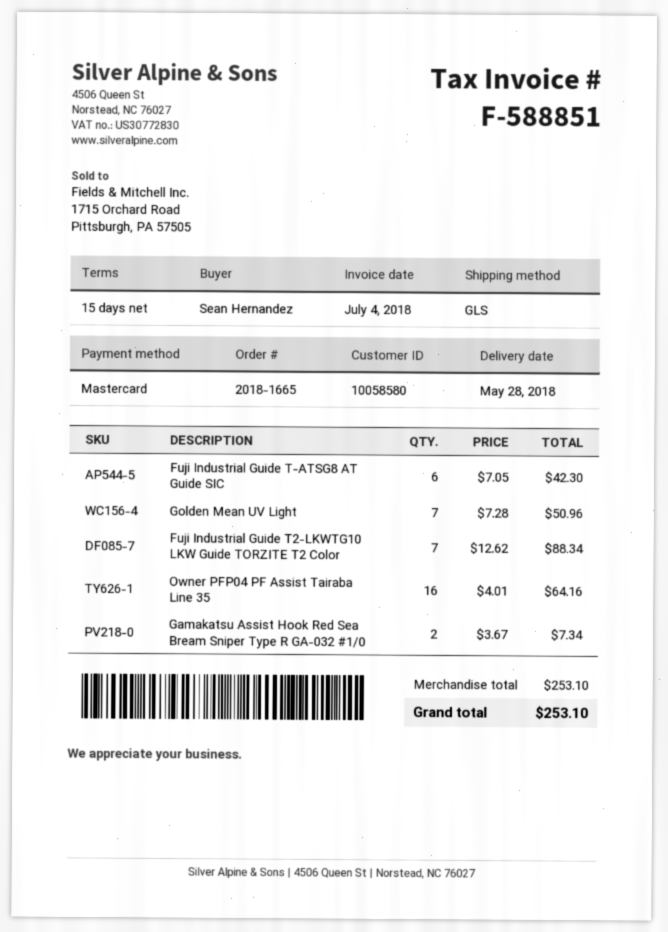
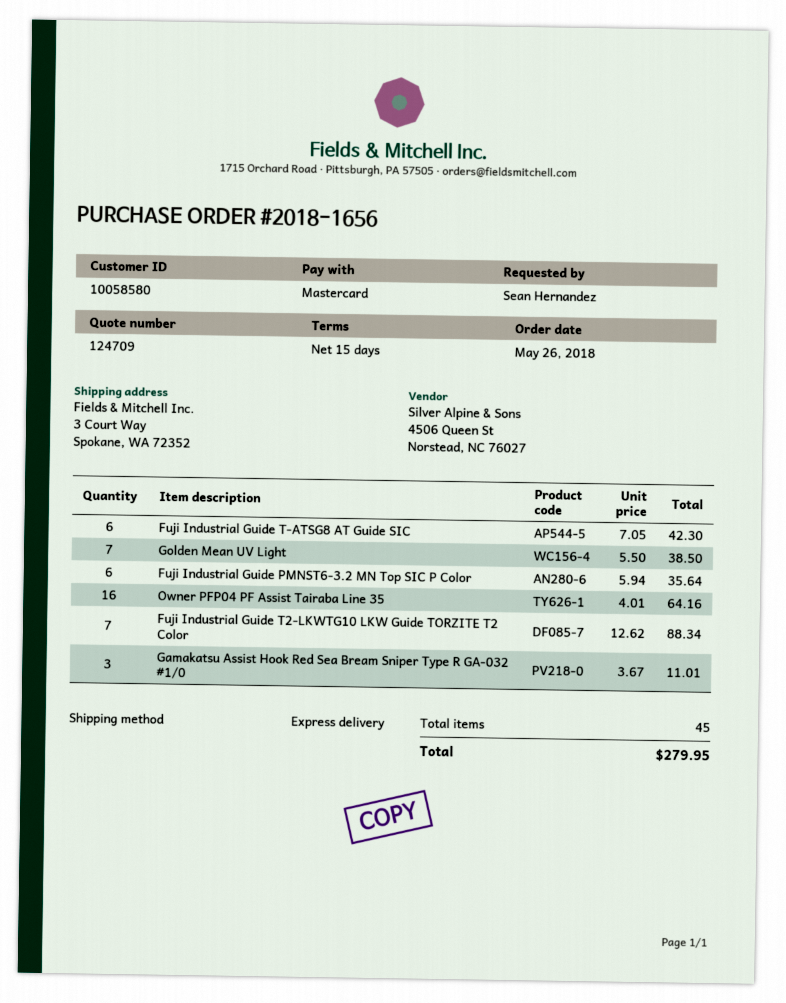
order number: 2018-1665 -> 2018-1656
shipping method: GLS -> express
Golden Mean UV Light: 7 x 7.28 = 50.96 -> 7 x 5.50 = 38.50
Gamakatsu Assist Hook Red Sea Bream Sniper Type R GA-032 #1/0: 2 x 3.67 = 7.34 -> 3 x 3.67 = 11.01
Fuji Industrial Guide PMNST6-3.2 MN Top SIC P Color: none -> 6 x 5.94 = 35.64
total: 253.10 -> 279.95

